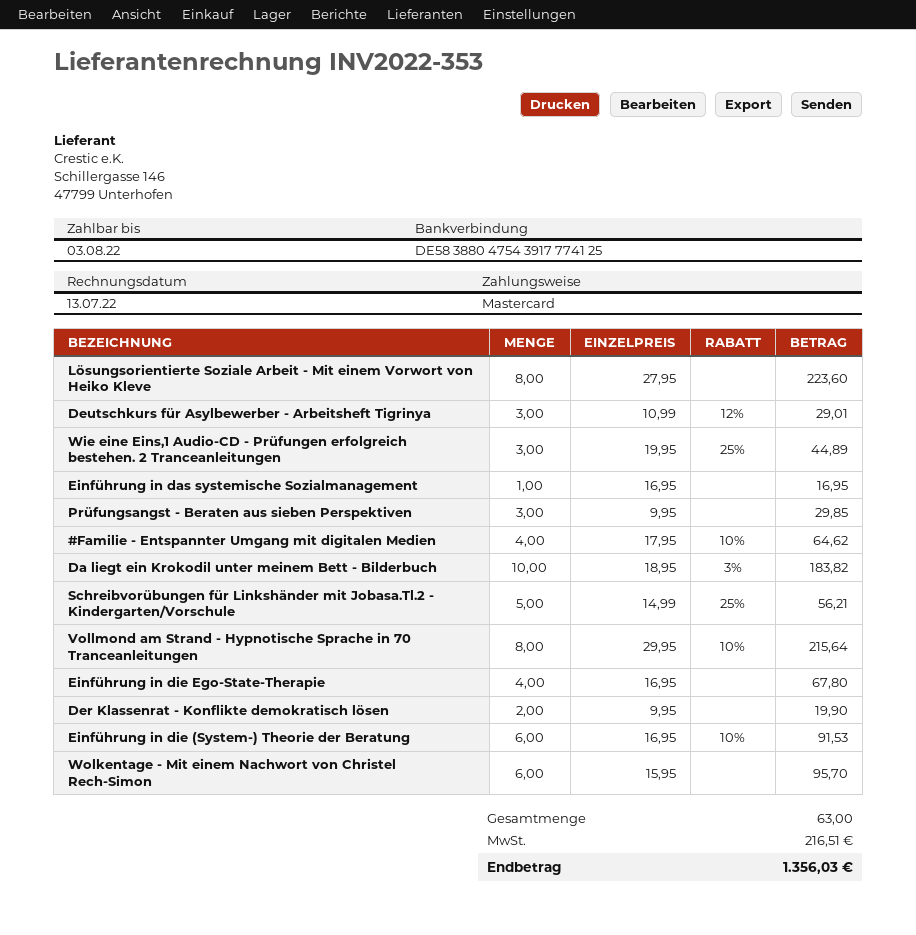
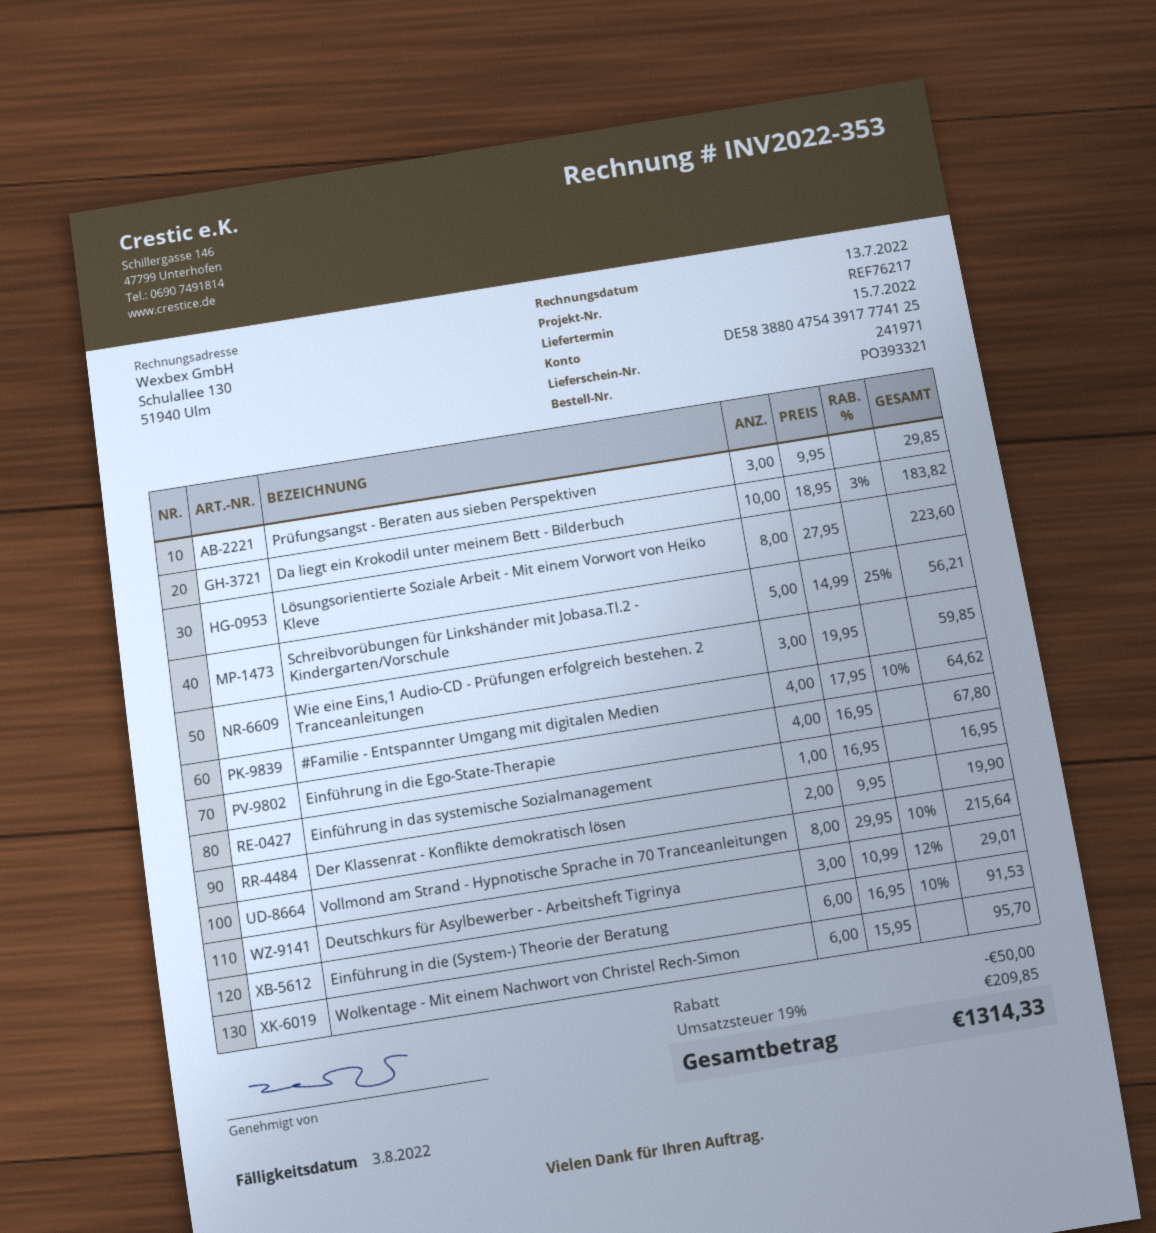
Wie eine Eins,1 Audio-CD - Prüfungen erfolgreich bestehen. 2 Tranceanleitungen: 3 x 19.95 - 25% = 44.89 -> 3 x 19.95 = 59.85
discount: none -> 50.00
tax: 216.51 -> 209.85
total: 1356.03 -> 1314.33

